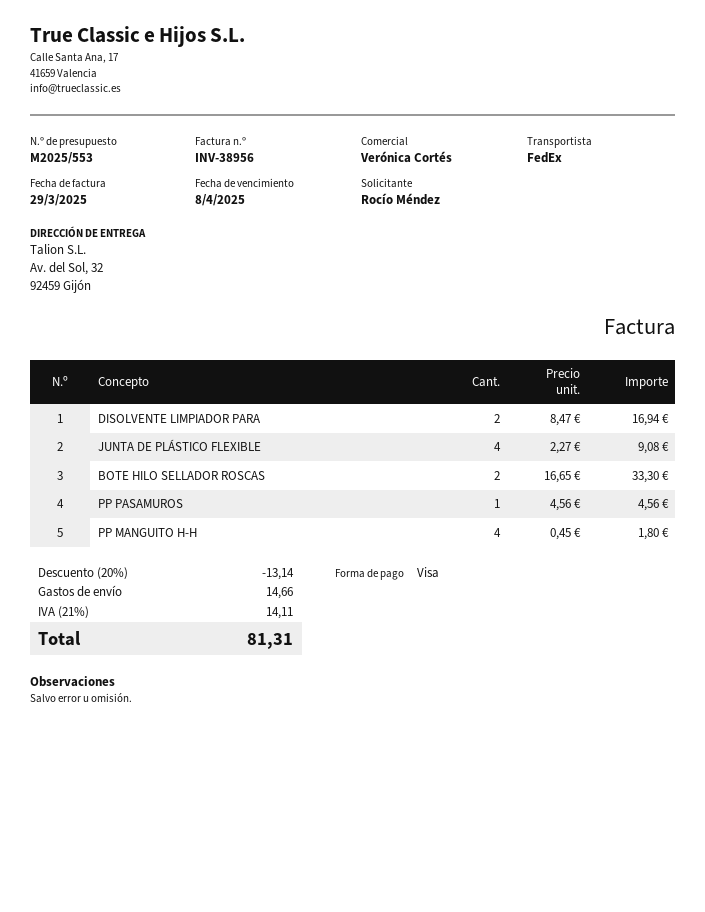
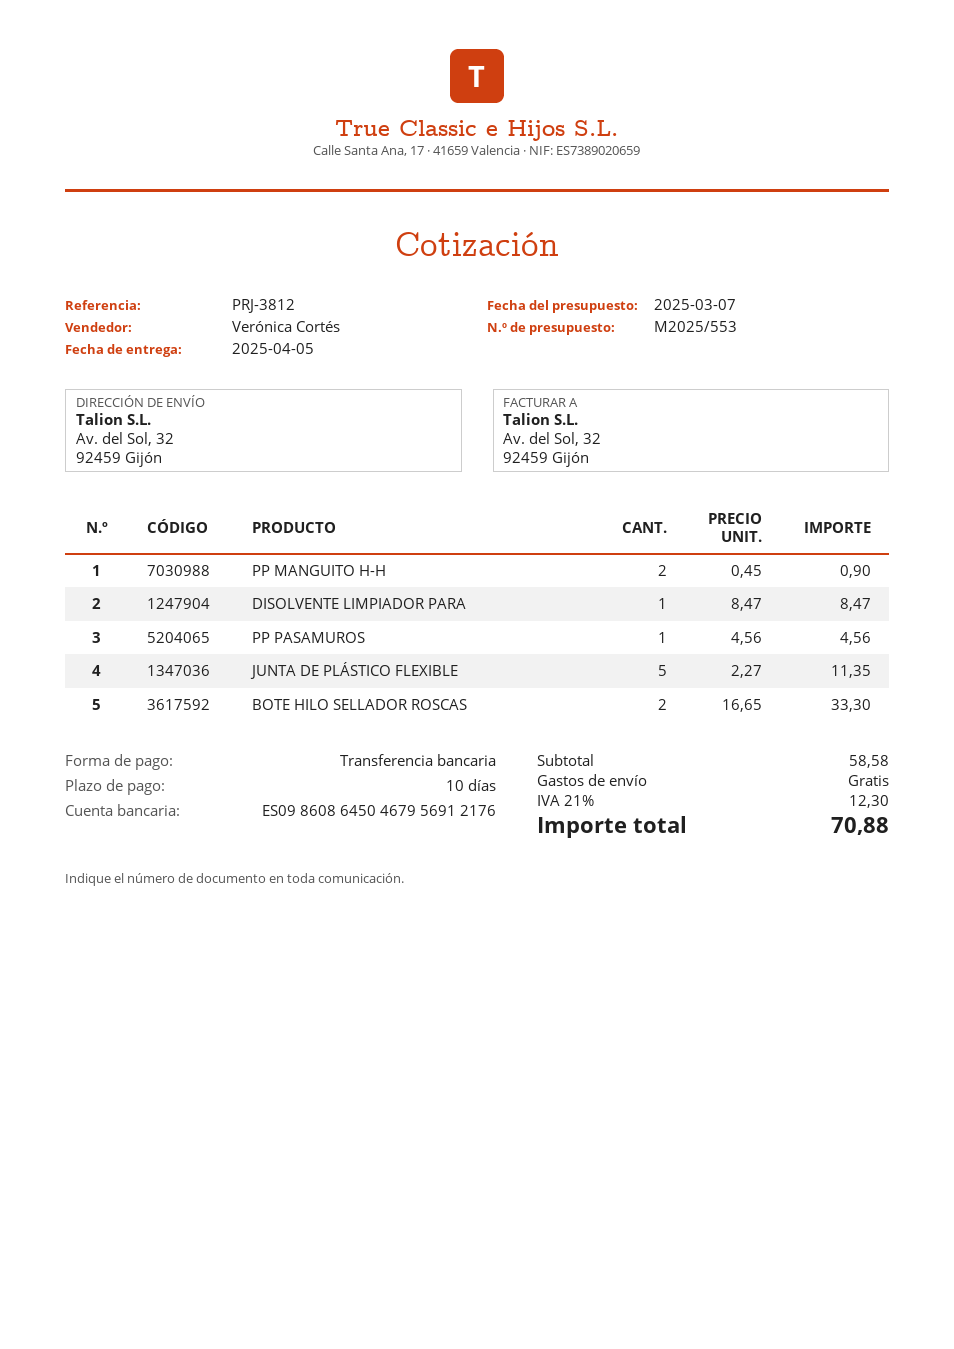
payment method: Visa -> bank transfer
DISOLVENTE LIMPIADOR PARA: 2 x 8.47 = 16.94 -> 1 x 8.47 = 8.47
JUNTA DE PLÁSTICO FLEXIBLE: 4 x 2.27 = 9.08 -> 5 x 2.27 = 11.35
PP MANGUITO H-H: 4 x 0.45 = 1.80 -> 2 x 0.45 = 0.90
discount: 20% = 13.14 -> none
shipping: 14.66 -> 0.00
tax: 21% = 14.11 -> 21% = 12.30
total: 81.31 -> 70.88

